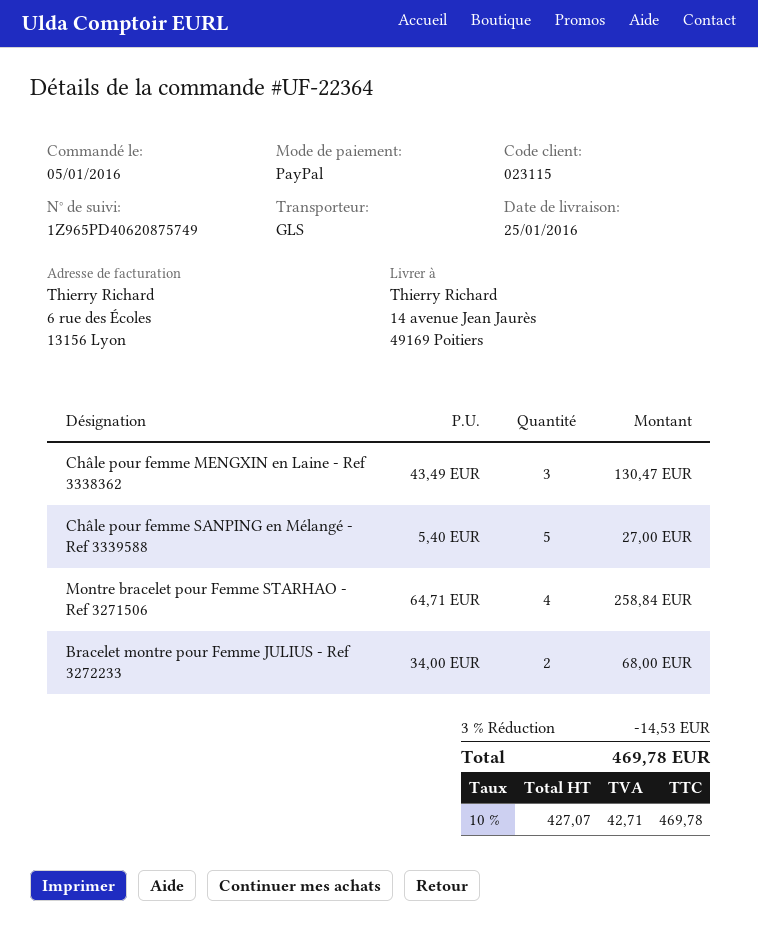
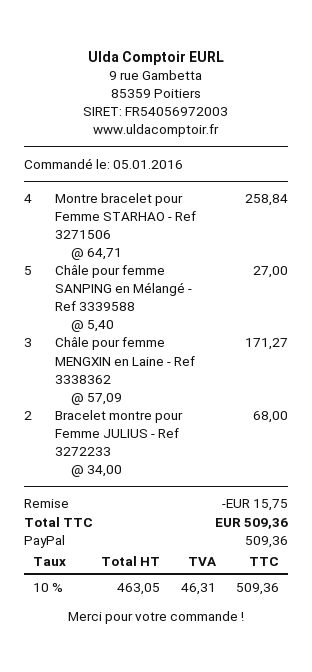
Châle pour femme MENGXIN en Laine - Ref 3338362: 3 x 43.49 = 130.47 -> 3 x 57.09 = 171.27
discount: 14.53 -> 15.75
net: 427.07 -> 463.05
tax: 10% = 42.71 -> 10% = 46.31
total: 469.78 -> 509.36

